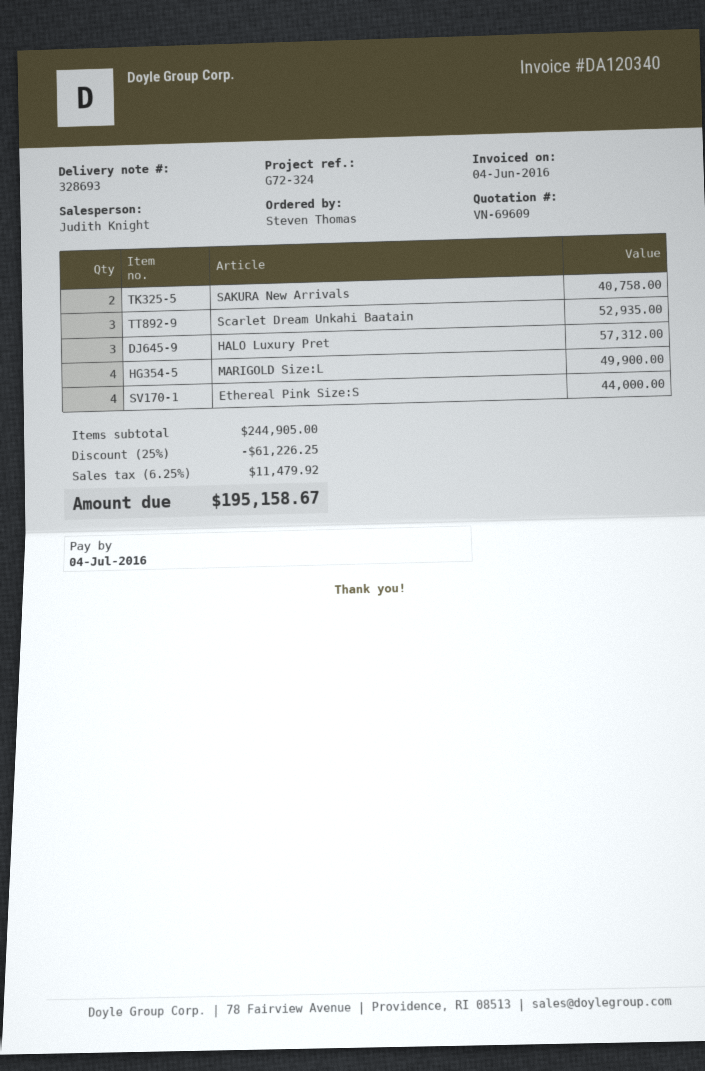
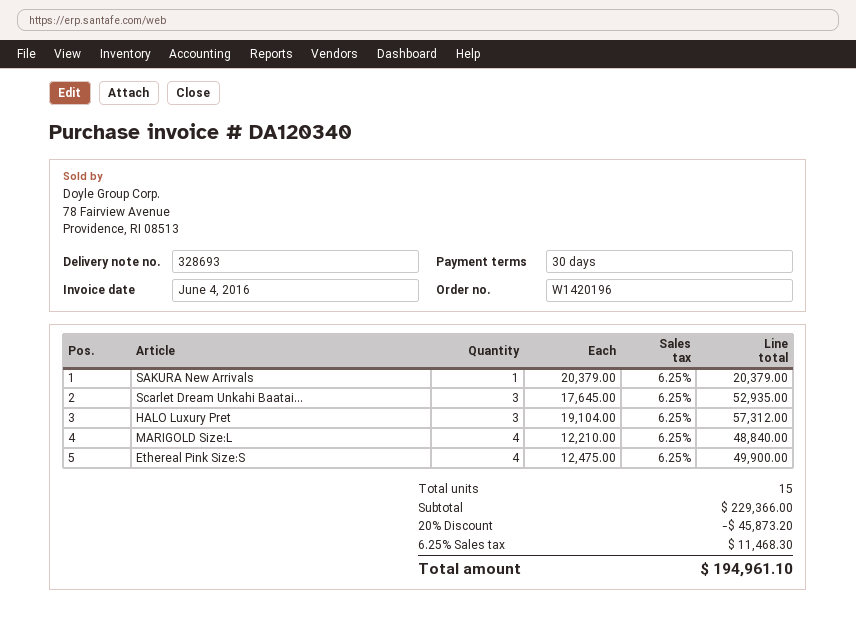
SAKURA New Arrivals: 2 for 40758.00 -> 1 for 20379.00
MARIGOLD Size:L: 4 for 49900.00 -> 4 for 48840.00
Ethereal Pink Size:S: 4 for 44000.00 -> 4 for 49900.00
subtotal: 244905.00 -> 229366.00
discount: 25% = 61226.25 -> 20% = 45873.20
tax: 6.25% = 11479.92 -> 6.25% = 11468.30
total: 195158.67 -> 194961.10

